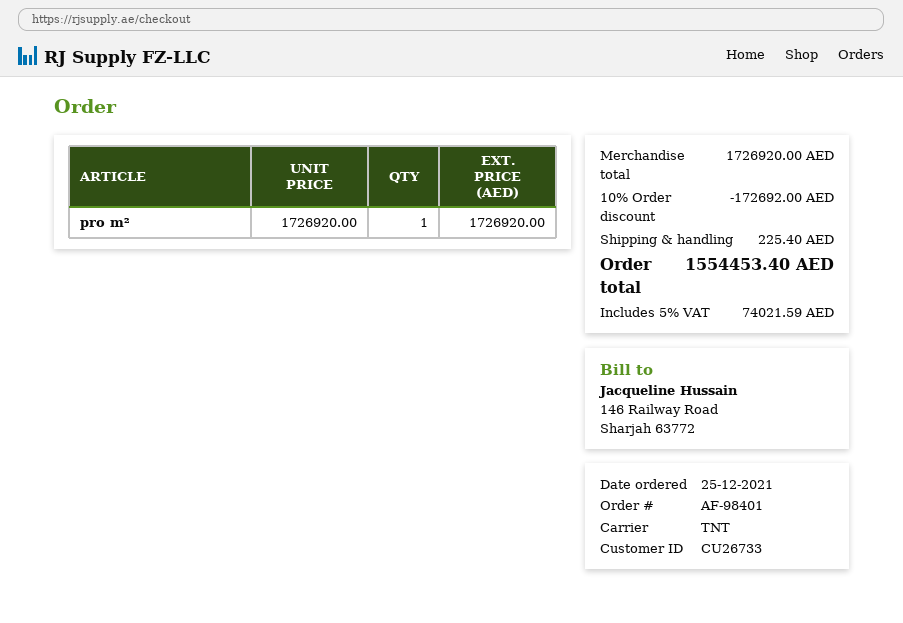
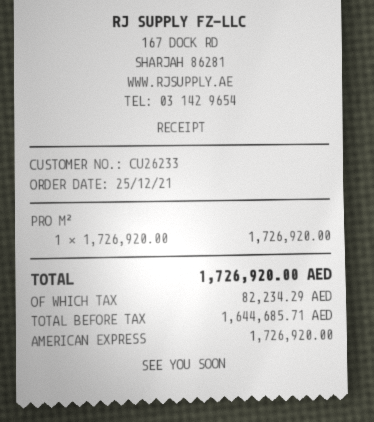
customer number: CU26733 -> CU26233
discount: 10% = 172692.00 -> none
shipping: 225.40 -> none
tax: 74021.59 -> 82234.29
total: 1554453.40 -> 1726920.00

